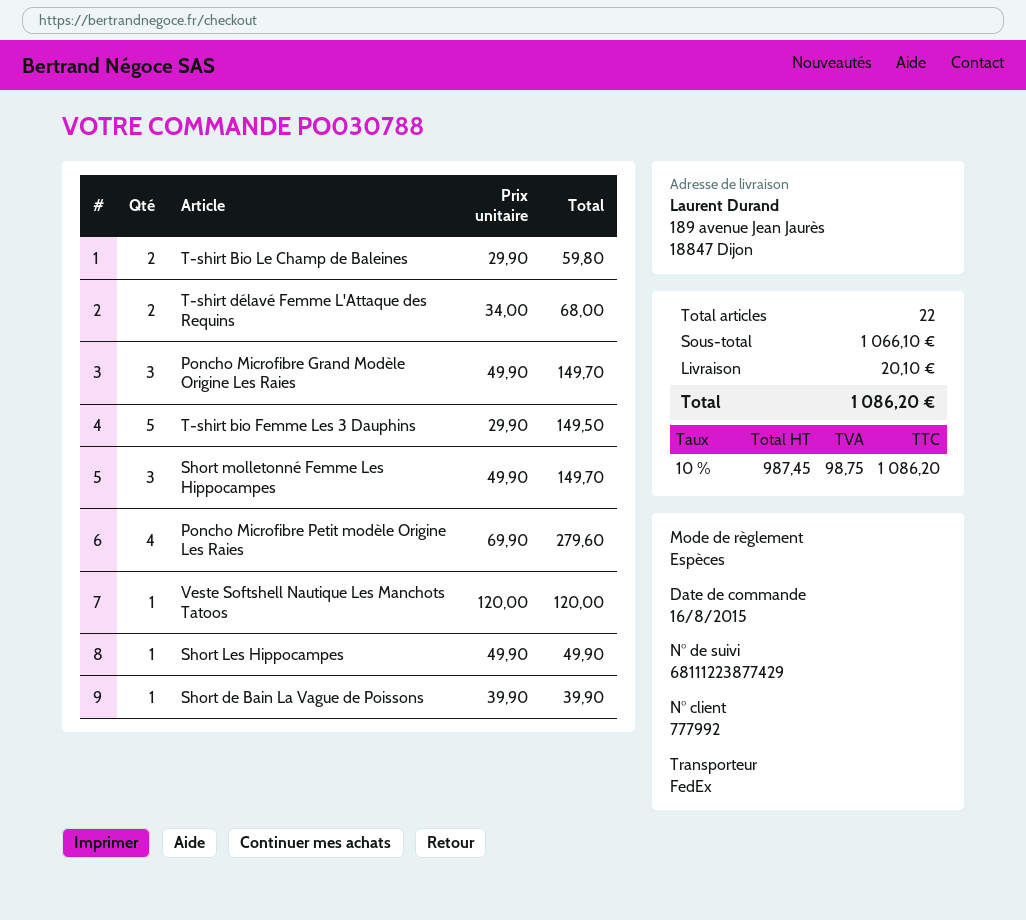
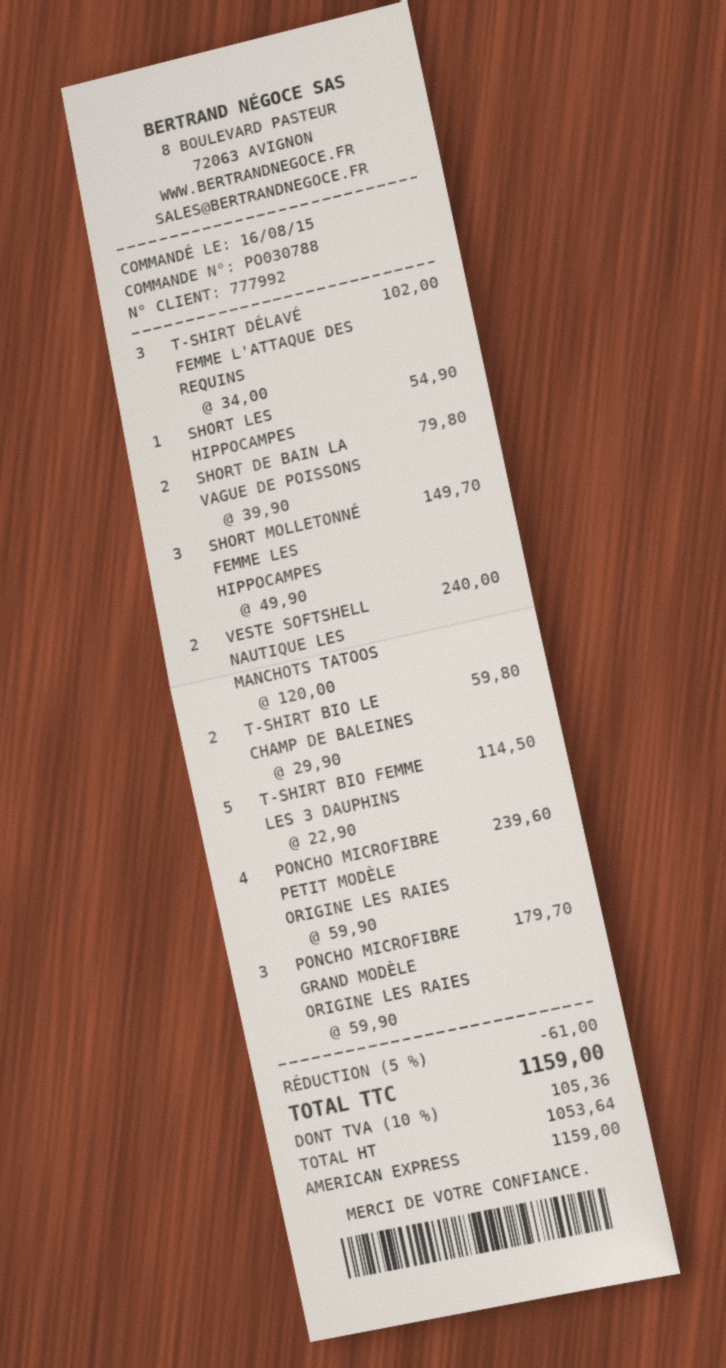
payment method: cash -> American Express
T-shirt délavé Femme L'Attaque des Requins: 2 x 34.00 = 68.00 -> 3 x 34.00 = 102.00
Poncho Microfibre Grand Modèle Origine Les Raies: 3 x 49.90 = 149.70 -> 3 x 59.90 = 179.70
T-shirt bio Femme Les 3 Dauphins: 5 x 29.90 = 149.50 -> 5 x 22.90 = 114.50
Poncho Microfibre Petit modèle Origine Les Raies: 4 x 69.90 = 279.60 -> 4 x 59.90 = 239.60
Veste Softshell Nautique Les Manchots Tatoos: 1 x 120.00 = 120.00 -> 2 x 120.00 = 240.00
Short Les Hippocampes: 1 x 49.90 = 49.90 -> 1 x 54.90 = 54.90
Short de Bain La Vague de Poissons: 1 x 39.90 = 39.90 -> 2 x 39.90 = 79.80
discount: none -> 5% = 61.00
shipping: 20.10 -> none
net: 987.45 -> 1053.64
tax: 10% = 98.75 -> 10% = 105.36
total: 1086.20 -> 1159.00

